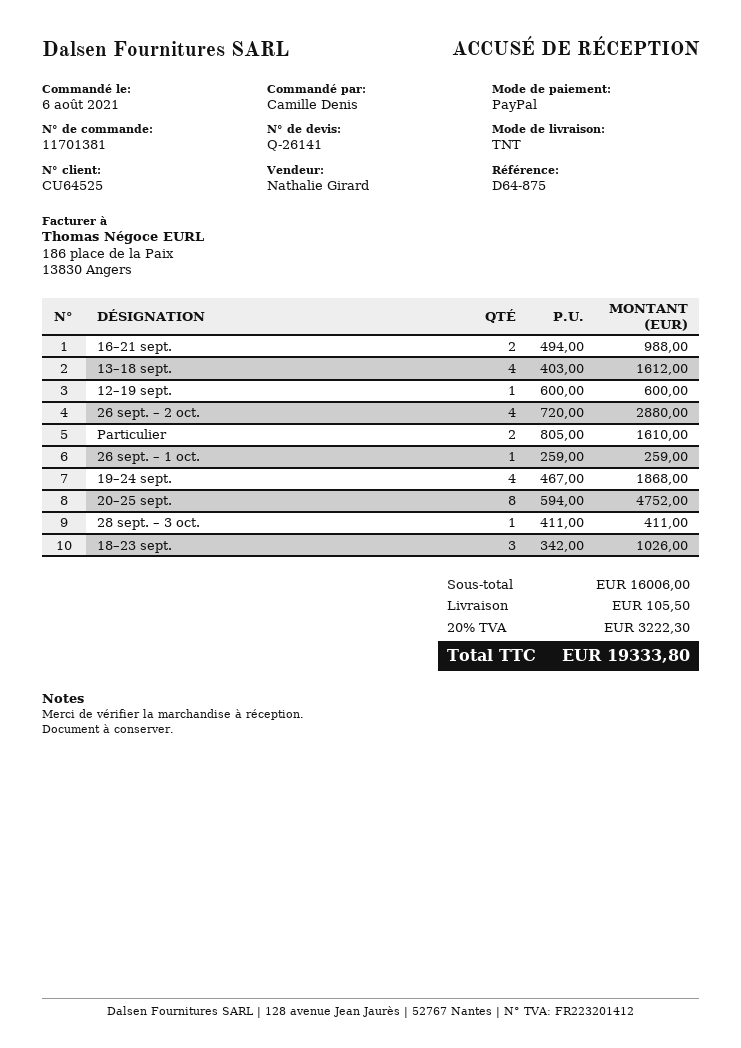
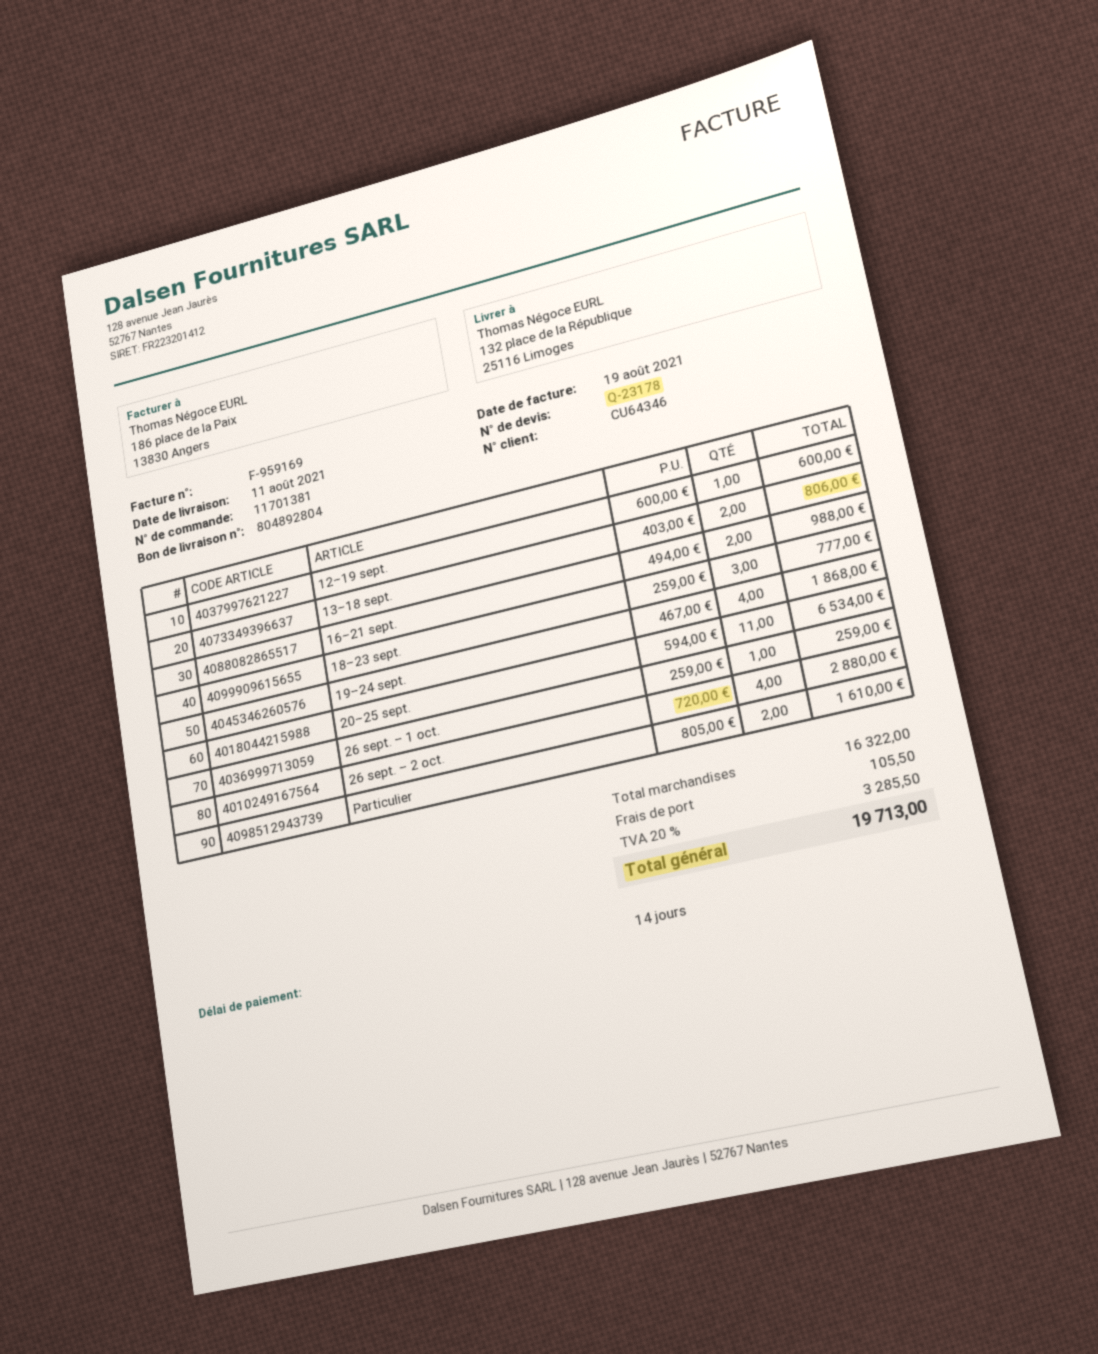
quote number: Q-26141 -> Q-23178
customer number: CU64525 -> CU64346
13–18 sept.: 4 x 403.00 = 1612.00 -> 2 x 403.00 = 806.00
20–25 sept.: 8 x 594.00 = 4752.00 -> 11 x 594.00 = 6534.00
28 sept. – 3 oct.: 1 x 411.00 = 411.00 -> none
18–23 sept.: 3 x 342.00 = 1026.00 -> 3 x 259.00 = 777.00
subtotal: 16006.00 -> 16322.00
tax: 20% = 3222.30 -> 20% = 3285.50
total: 19333.80 -> 19713.00

